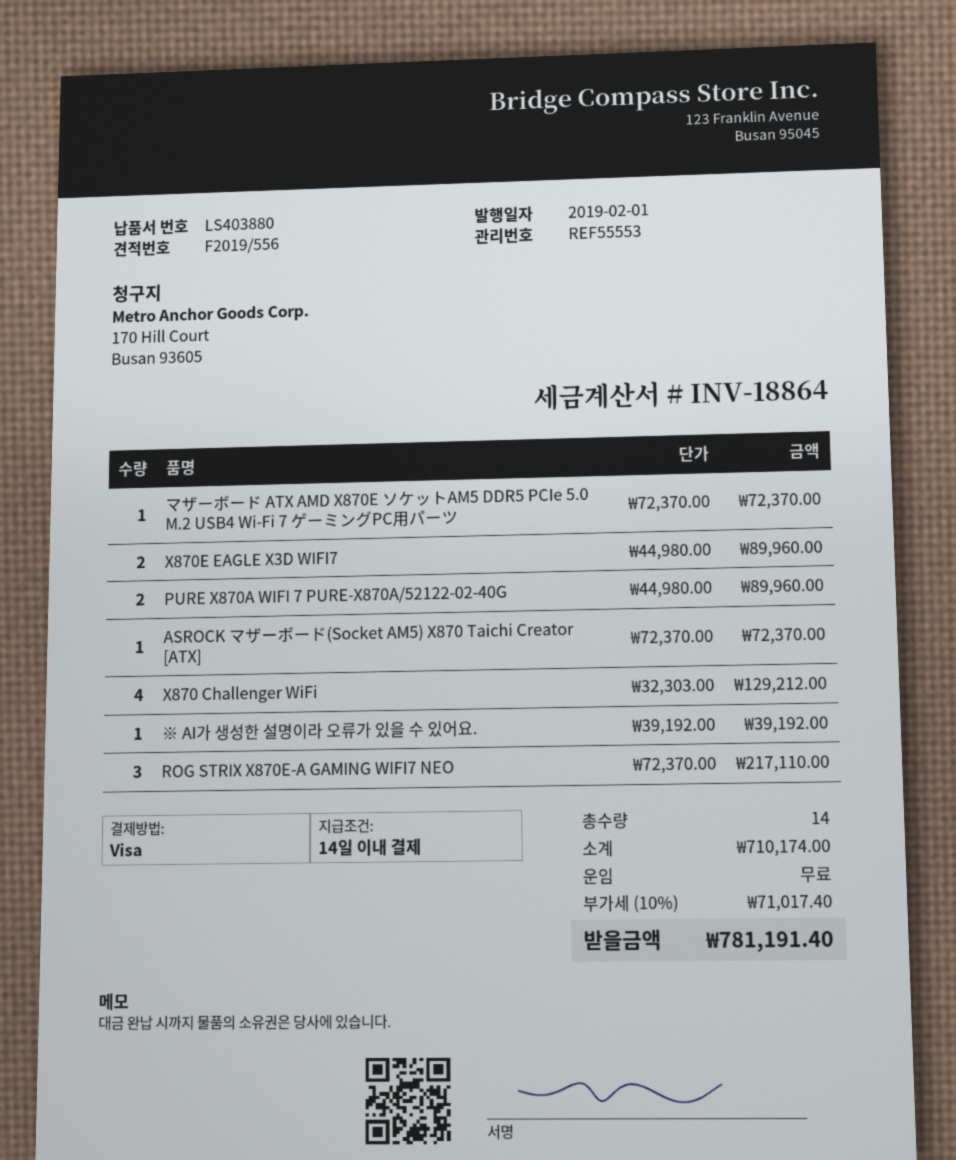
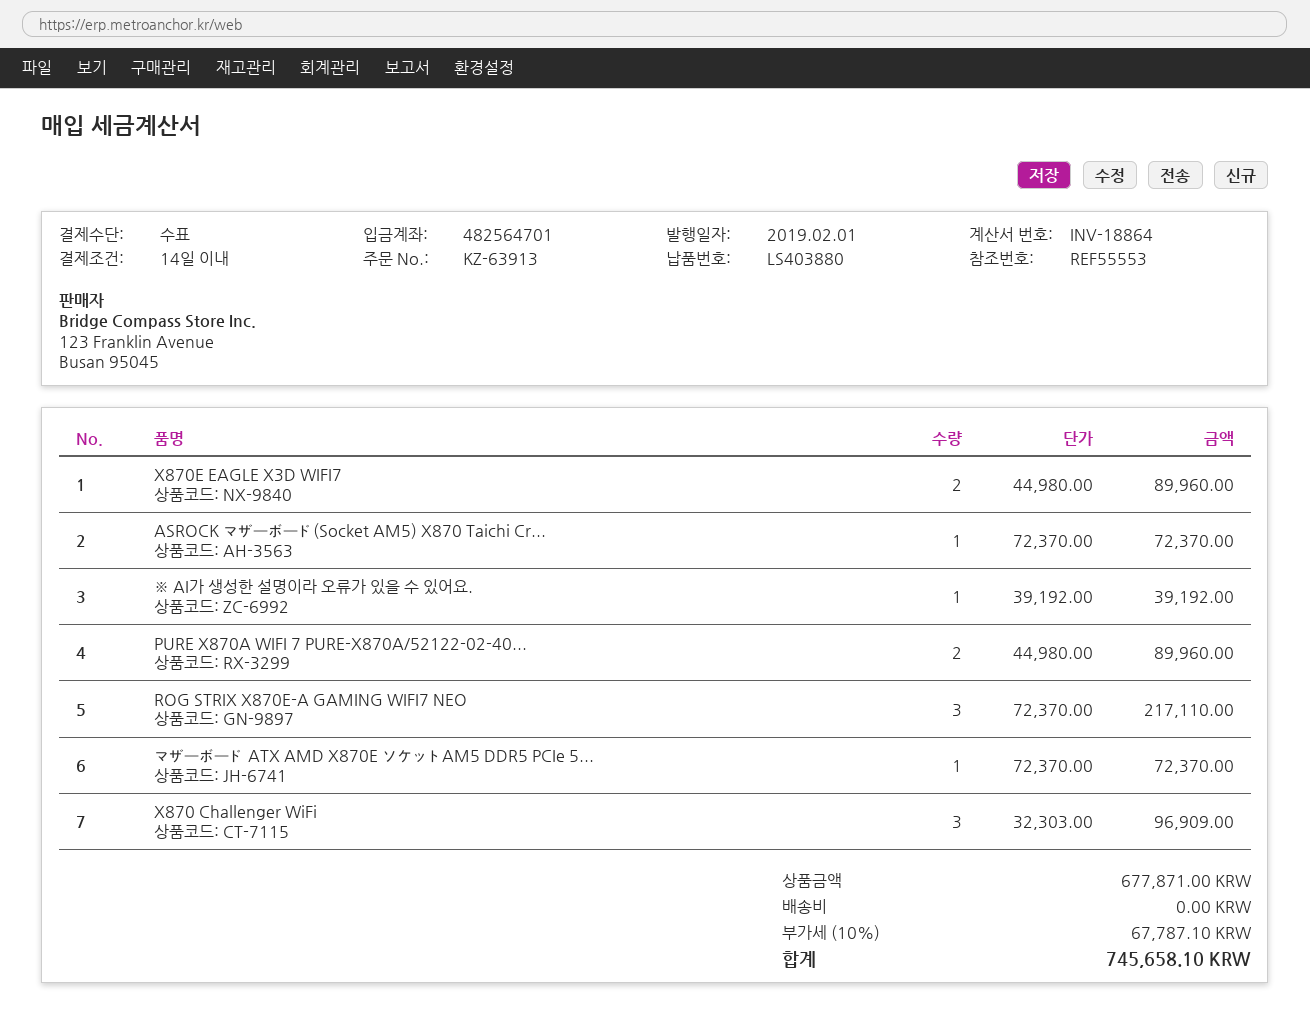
payment method: Visa -> cheque
X870 Challenger WiFi: 4 x 32303.00 = 129212.00 -> 3 x 32303.00 = 96909.00
subtotal: 710174.00 -> 677871.00
tax: 10% = 71017.40 -> 10% = 67787.10
total: 781191.40 -> 745658.10

